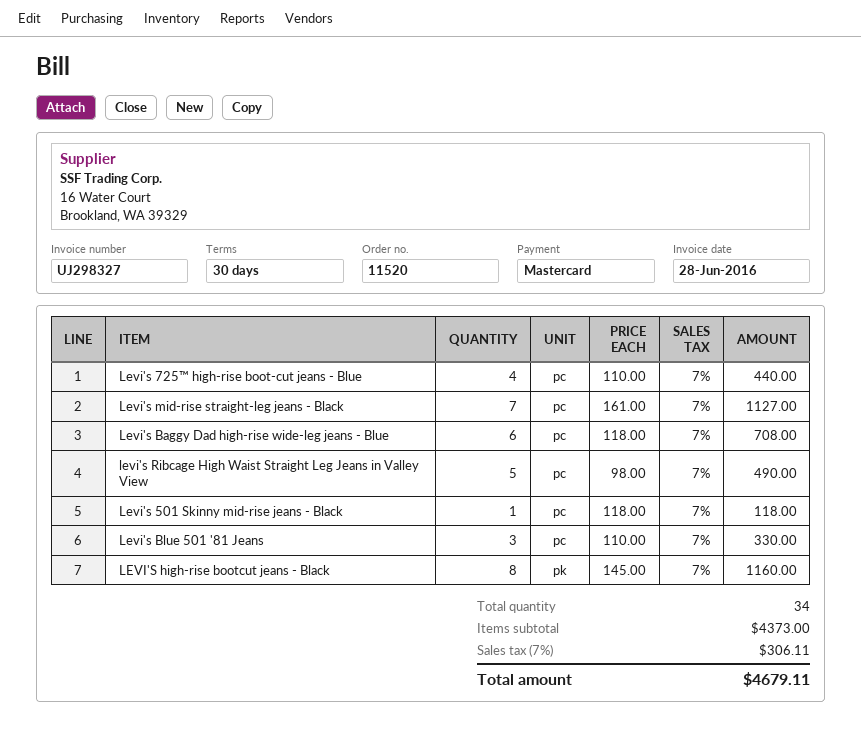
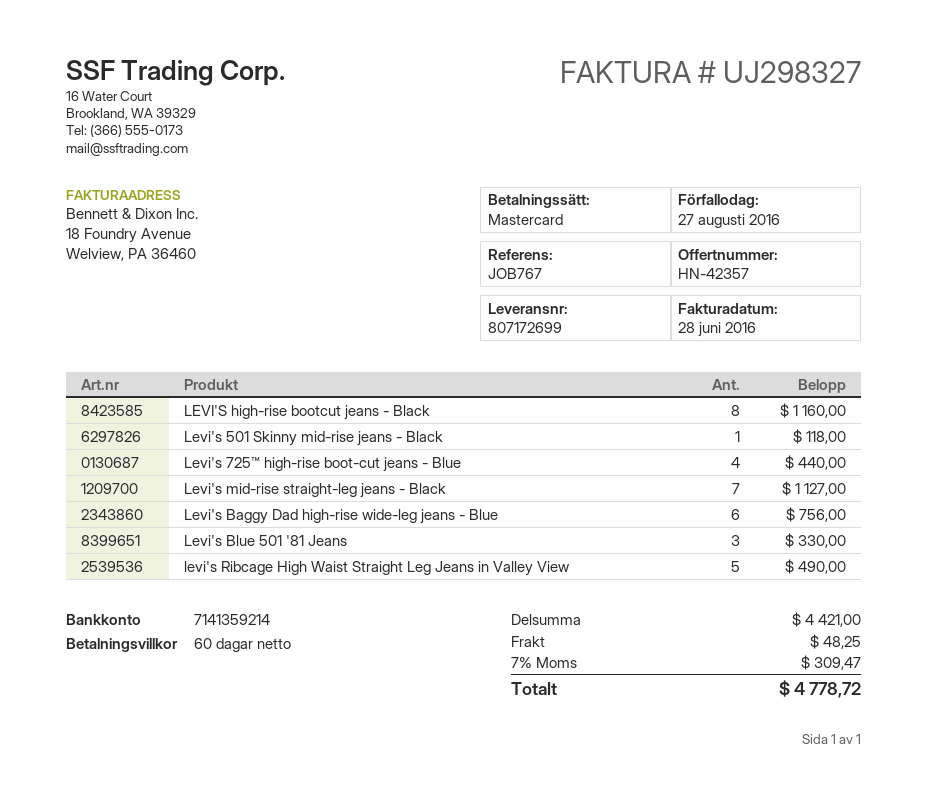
payment terms: 30 days -> 60 days
Levi's Baggy Dad high-rise wide-leg jeans - Blue: 6 for 708.00 -> 6 for 756.00
subtotal: 4373.00 -> 4421.00
shipping: none -> 48.25
tax: 7% = 306.11 -> 7% = 309.47
total: 4679.11 -> 4778.72

